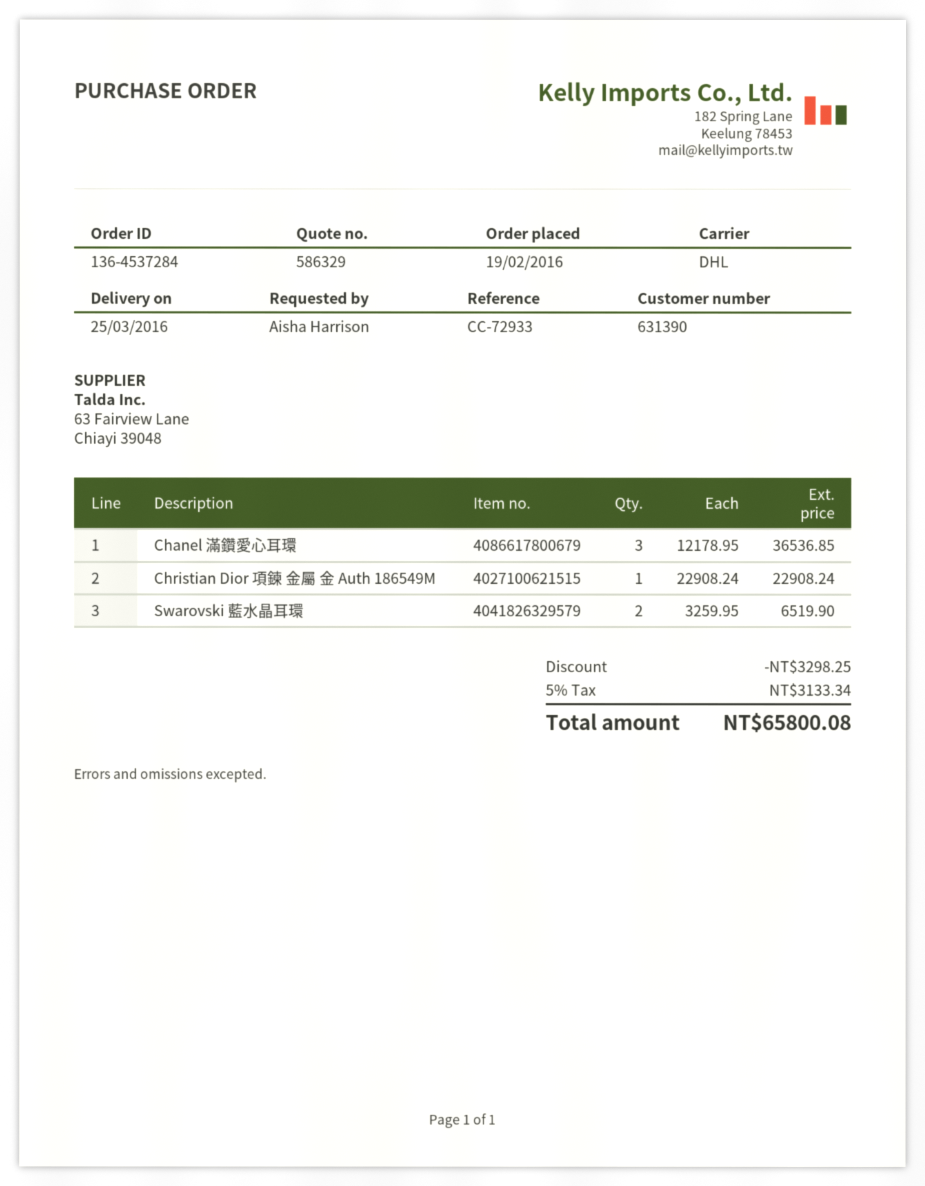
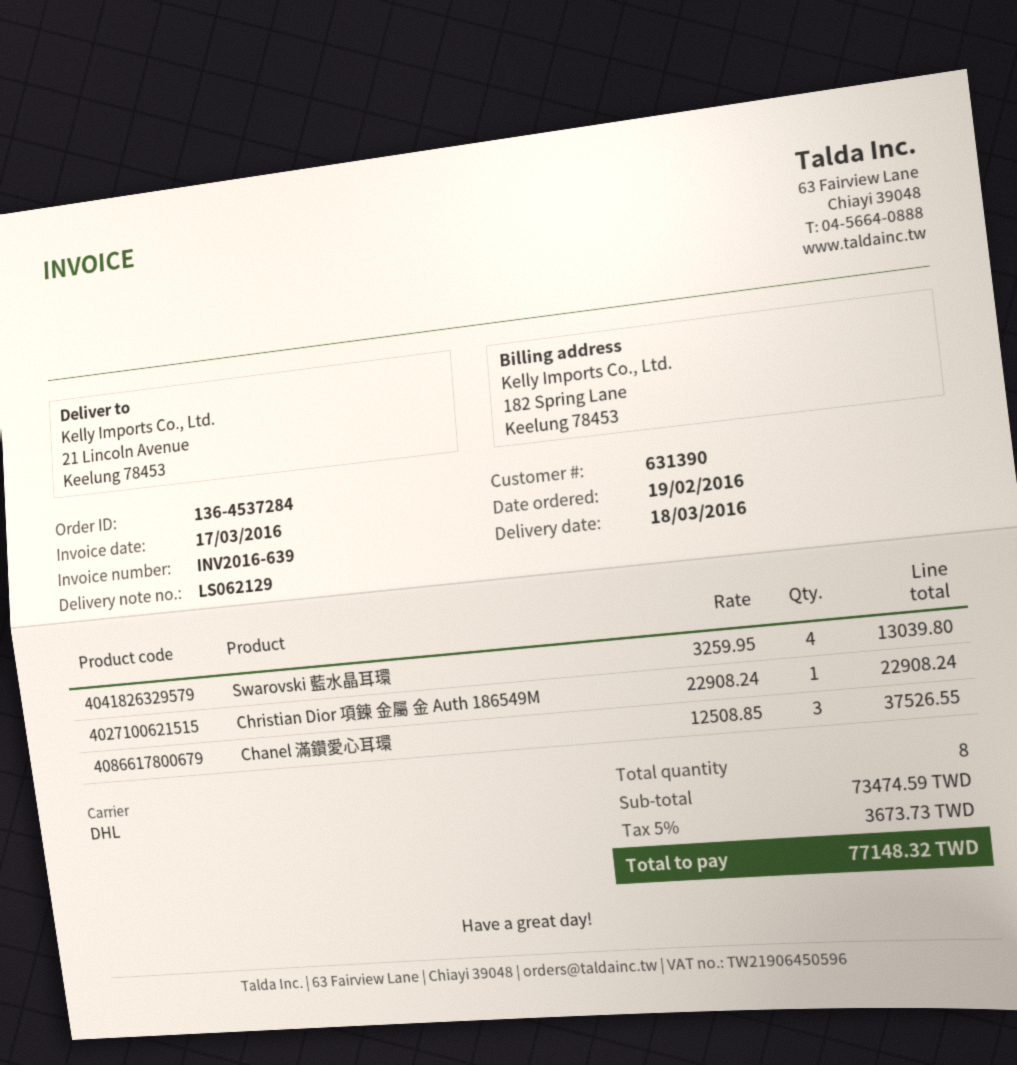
delivery date: 2016-03-25 -> 2016-03-18
Chanel 滿鑽愛心耳環: 3 x 12178.95 = 36536.85 -> 3 x 12508.85 = 37526.55
Swarovski 藍水晶耳環: 2 x 3259.95 = 6519.90 -> 4 x 3259.95 = 13039.80
discount: 3298.25 -> none
tax: 5% = 3133.34 -> 5% = 3673.73
total: 65800.08 -> 77148.32

